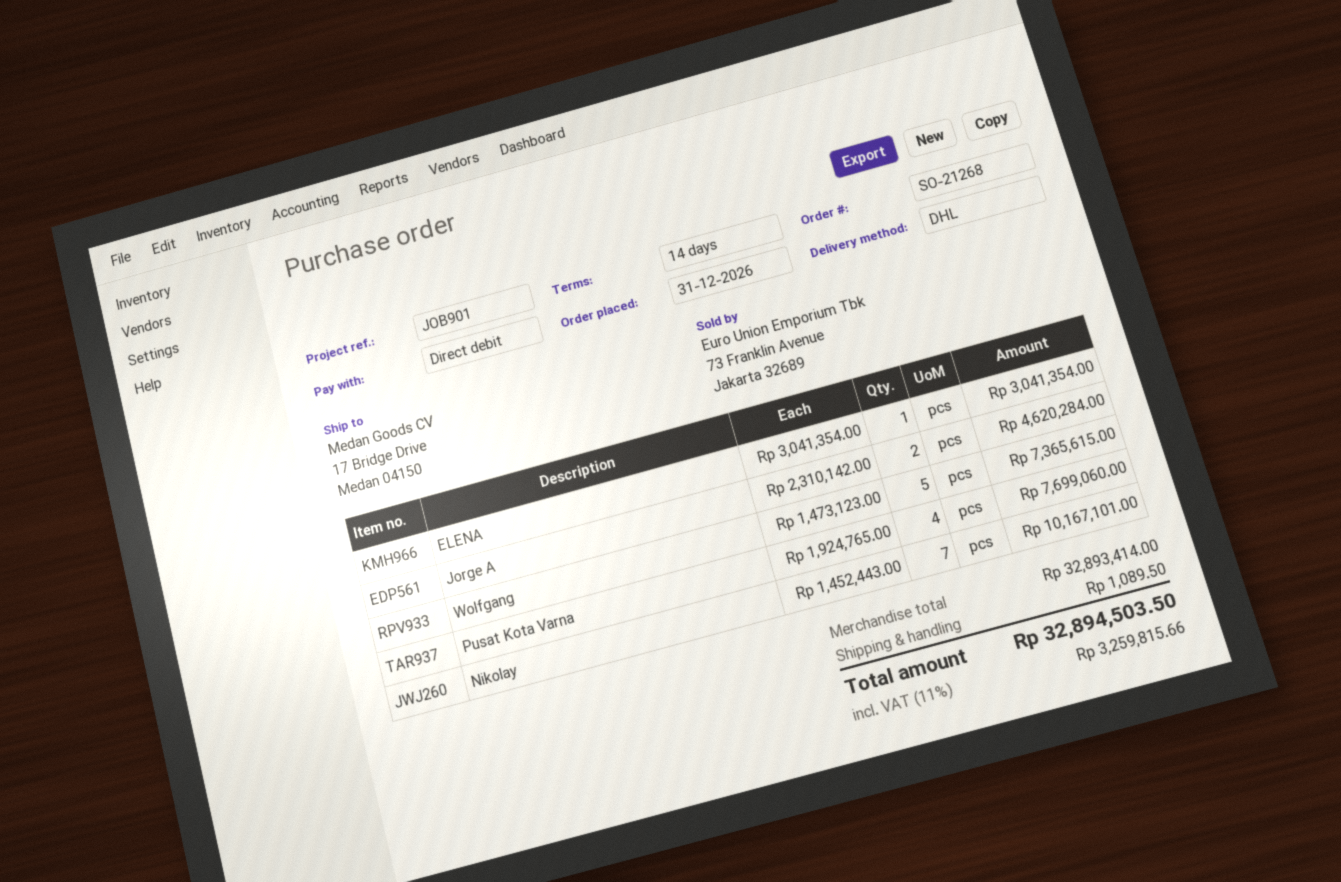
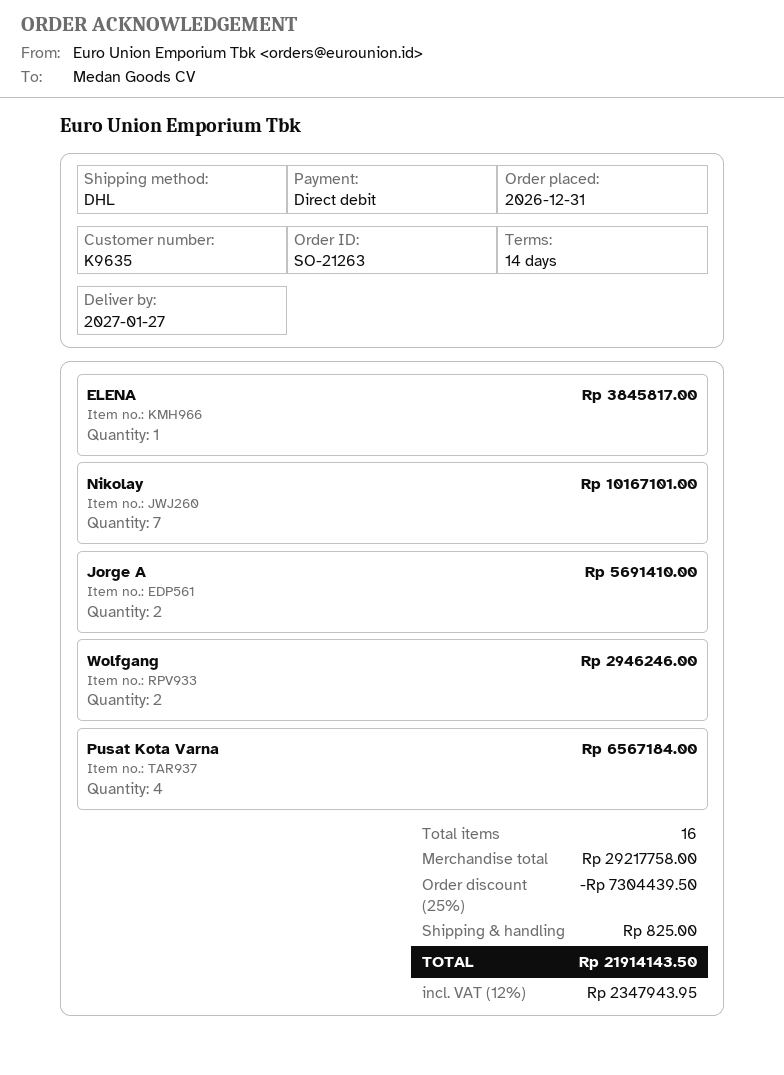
order number: SO-21268 -> SO-21263
ELENA: 1 for 3041354.00 -> 1 for 3845817.00
Jorge A: 2 for 4620284.00 -> 2 for 5691410.00
Wolfgang: 5 for 7365615.00 -> 2 for 2946246.00
Pusat Kota Varna: 4 for 7699060.00 -> 4 for 6567184.00
subtotal: 32893414.00 -> 29217758.00
discount: none -> 25% = 7304439.50
shipping: 1089.50 -> 825.00
tax: 11% = 3259815.66 -> 12% = 2347943.95
total: 32894503.50 -> 21914143.50

